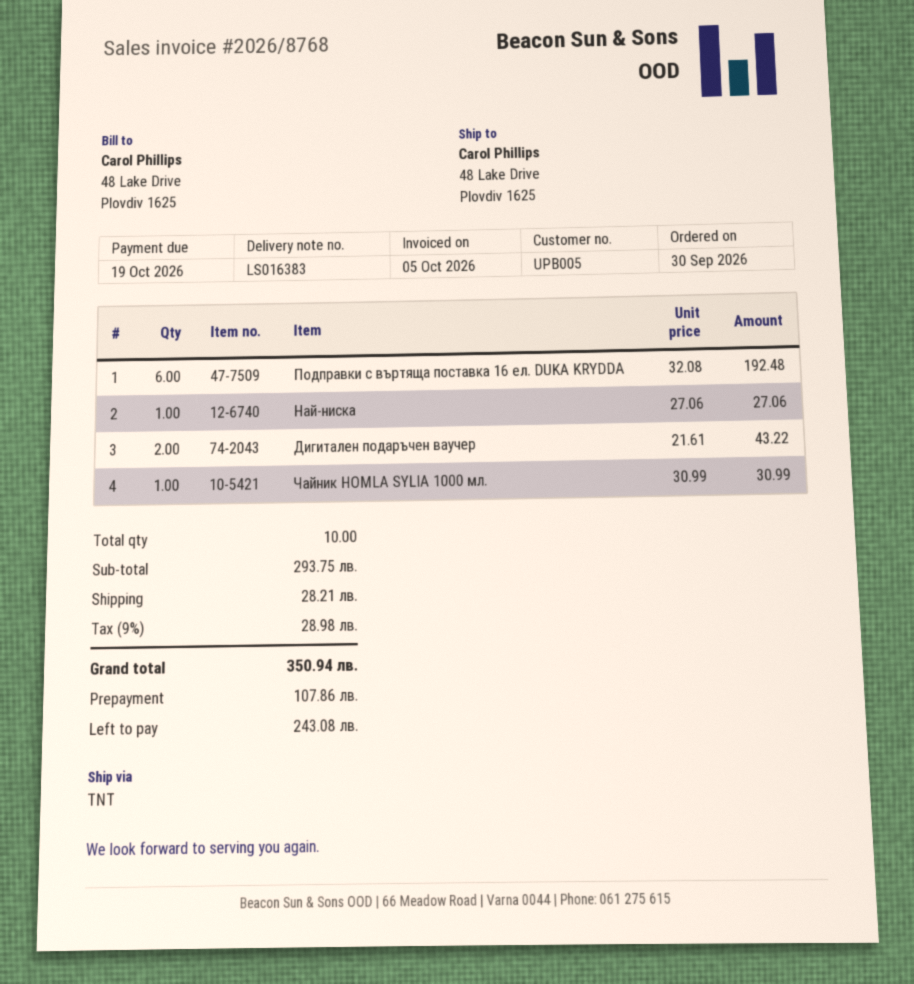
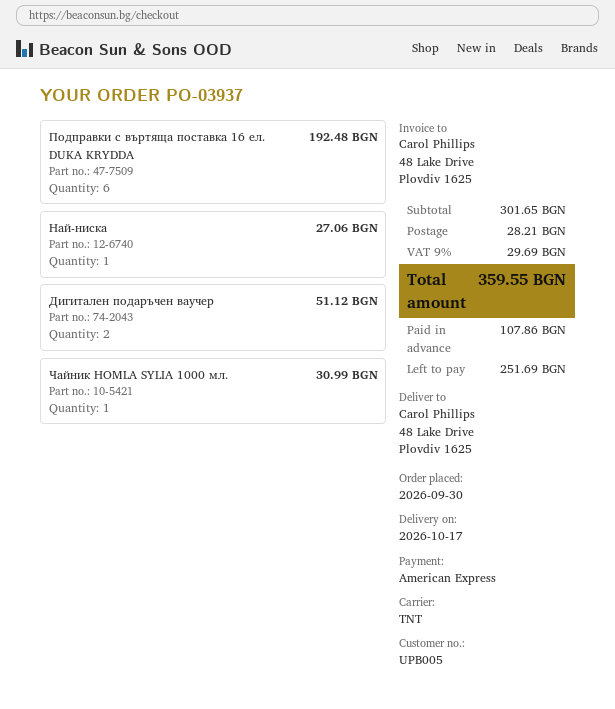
Дигитален подаръчен ваучер: 2 for 43.22 -> 2 for 51.12
subtotal: 293.75 -> 301.65
tax: 9% = 28.98 -> 9% = 29.69
total: 350.94 -> 359.55
balance: 243.08 -> 251.69

